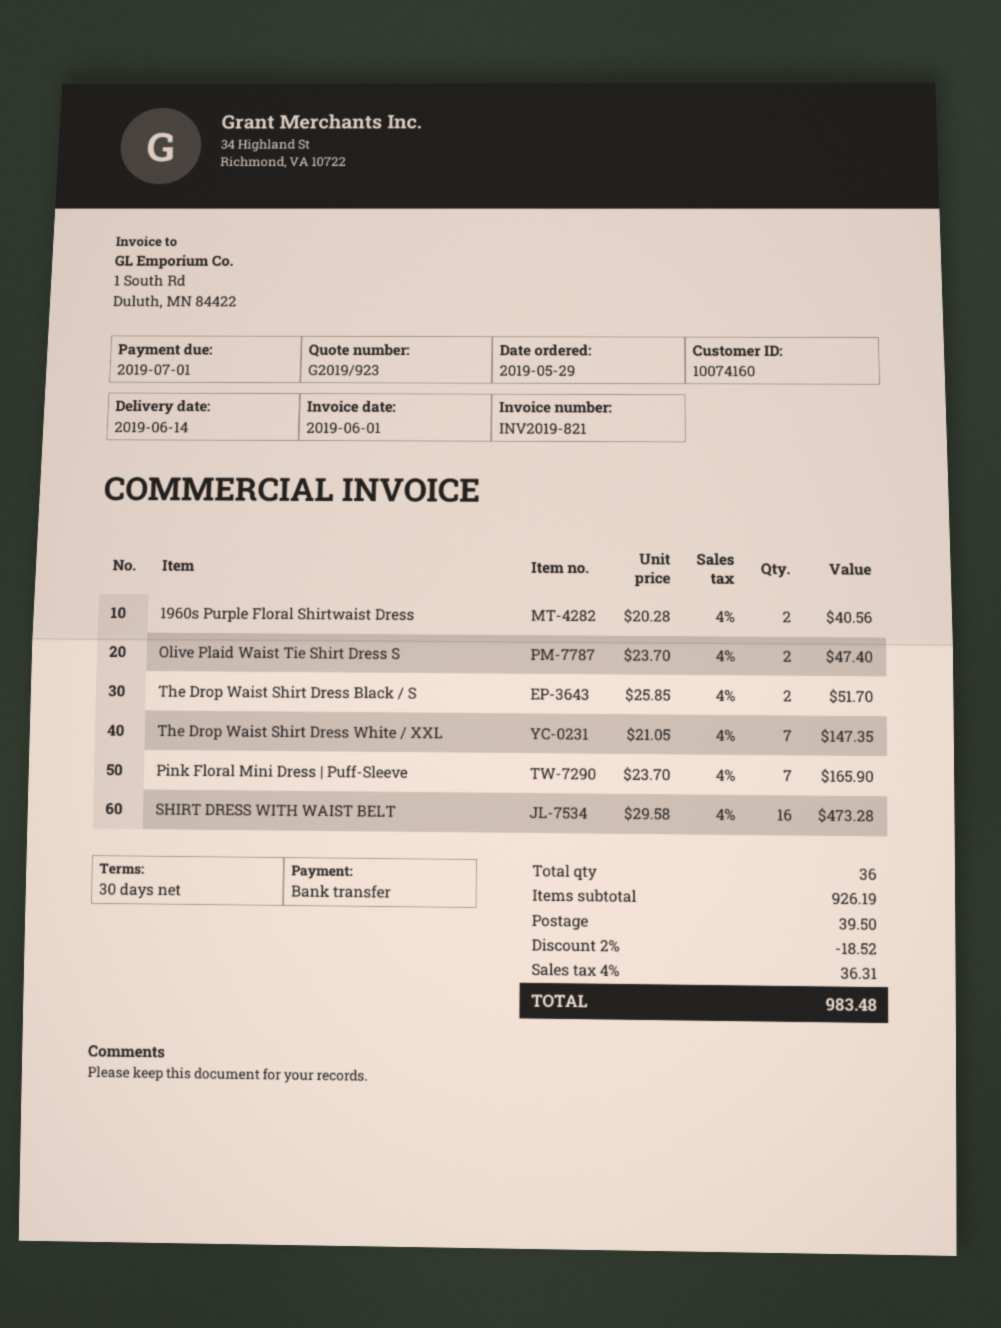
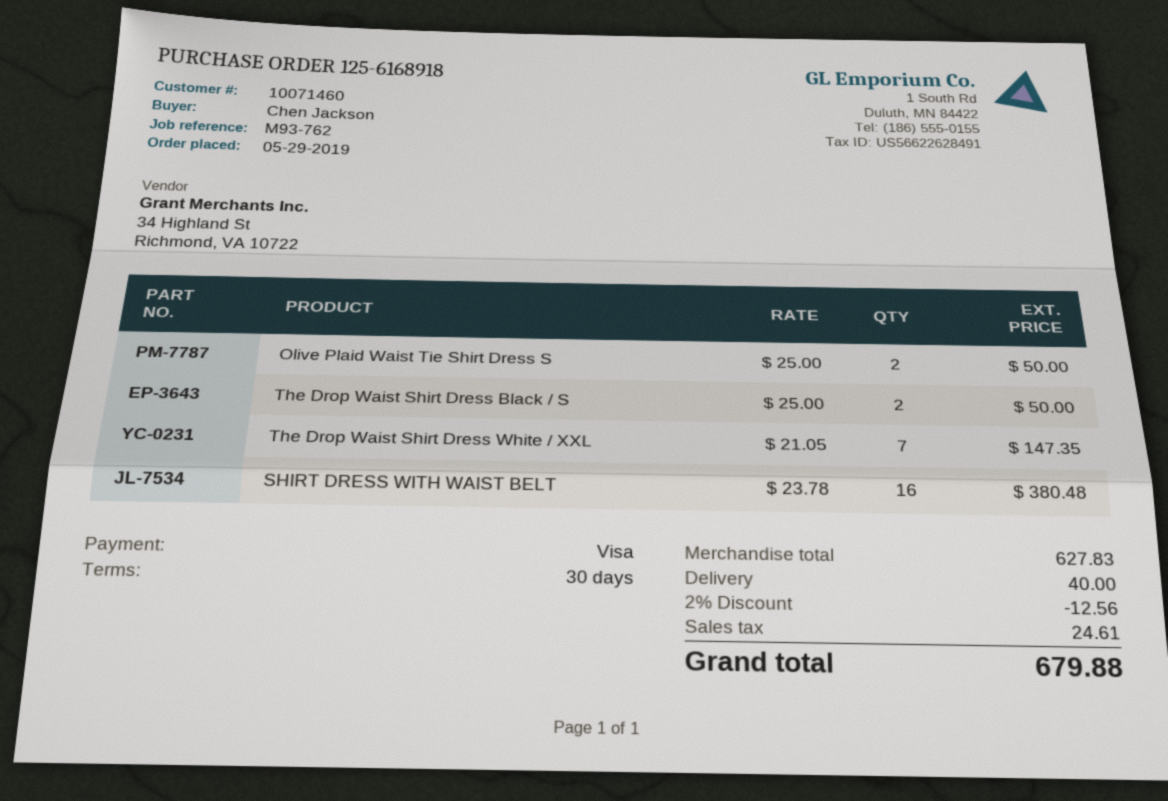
customer number: 10074160 -> 10071460
payment method: bank transfer -> Visa
1960s Purple Floral Shirtwaist Dress: 2 x 20.28 = 40.56 -> none
Olive Plaid Waist Tie Shirt Dress S: 2 x 23.70 = 47.40 -> 2 x 25.00 = 50.00
The Drop Waist Shirt Dress Black / S: 2 x 25.85 = 51.70 -> 2 x 25.00 = 50.00
Pink Floral Mini Dress | Puff-Sleeve: 7 x 23.70 = 165.90 -> none
SHIRT DRESS WITH WAIST BELT: 16 x 29.58 = 473.28 -> 16 x 23.78 = 380.48
subtotal: 926.19 -> 627.83
discount: 2% = 18.52 -> 2% = 12.56
shipping: 39.50 -> 40.00
tax: 36.31 -> 24.61
total: 983.48 -> 679.88

